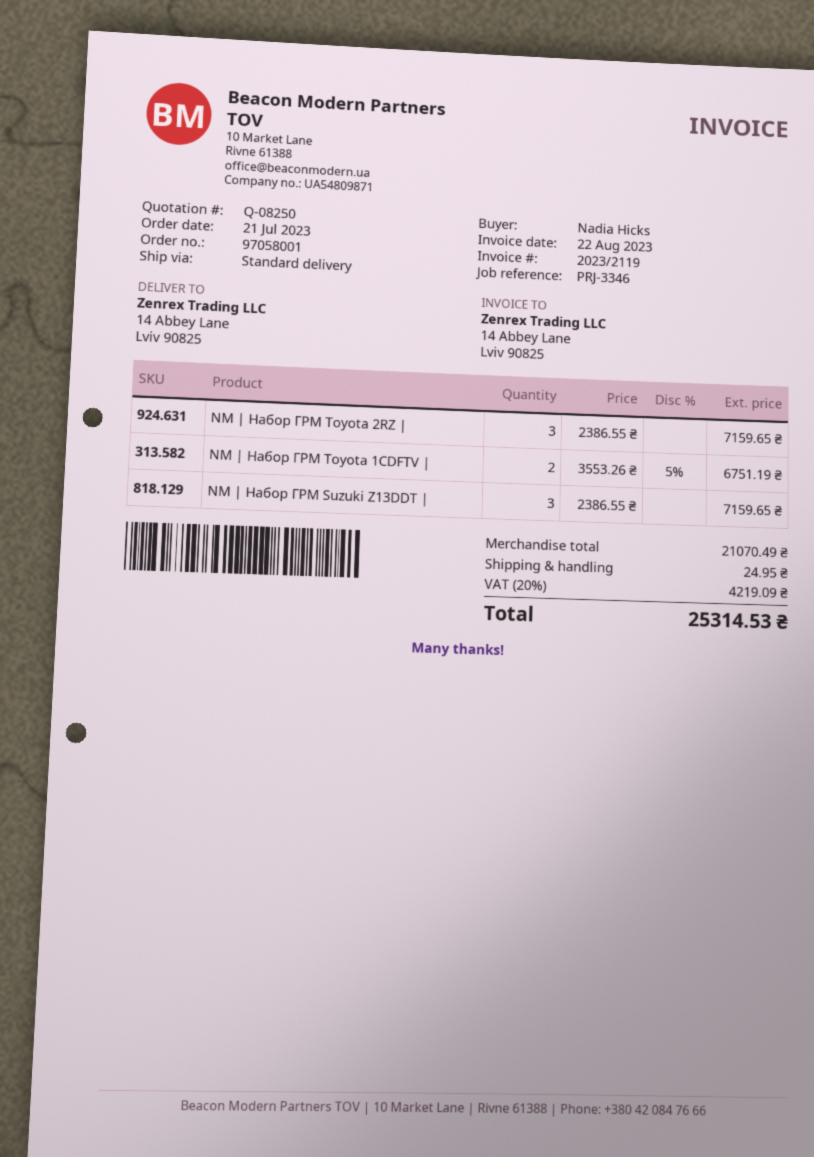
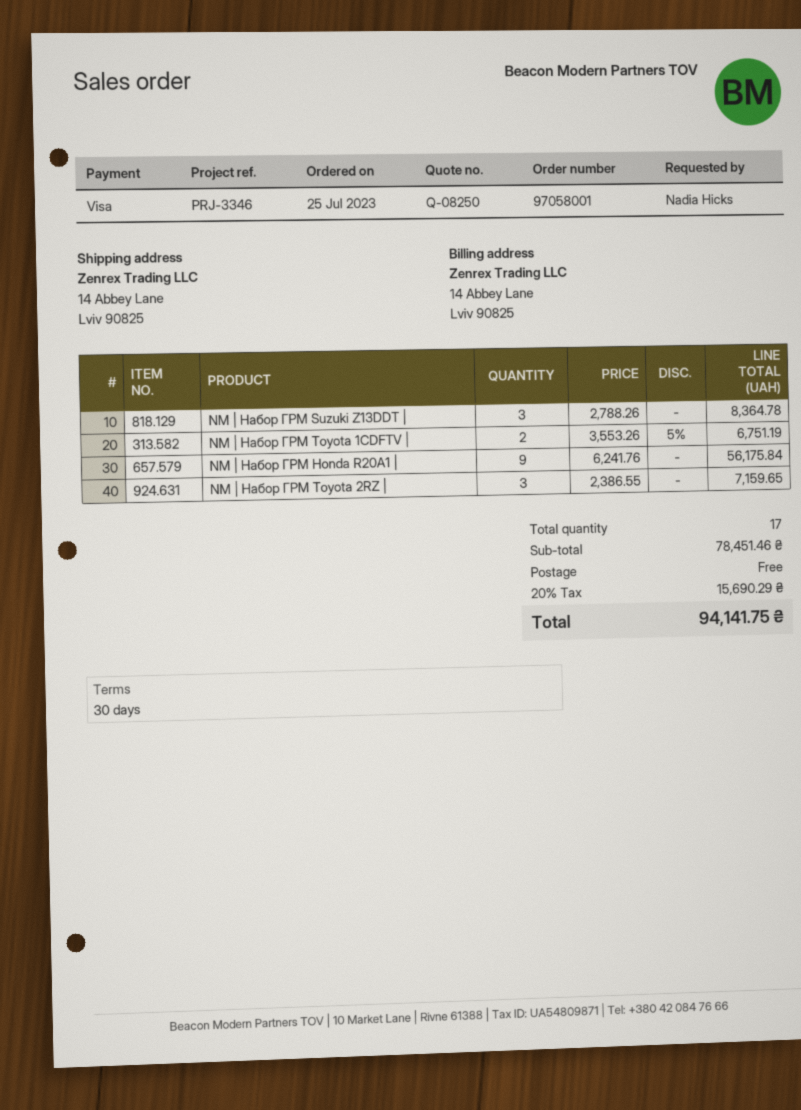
order date: 2023-07-21 -> 2023-07-25
NM | Набор ГРМ Suzuki Z13DDT |: 3 x 2386.55 = 7159.65 -> 3 x 2788.26 = 8364.78
NM | Набор ГРМ Honda R20A1 |: none -> 9 x 6241.76 = 56175.84
subtotal: 21070.49 -> 78451.46
shipping: 24.95 -> 0.00
tax: 20% = 4219.09 -> 20% = 15690.29
total: 25314.53 -> 94141.75

